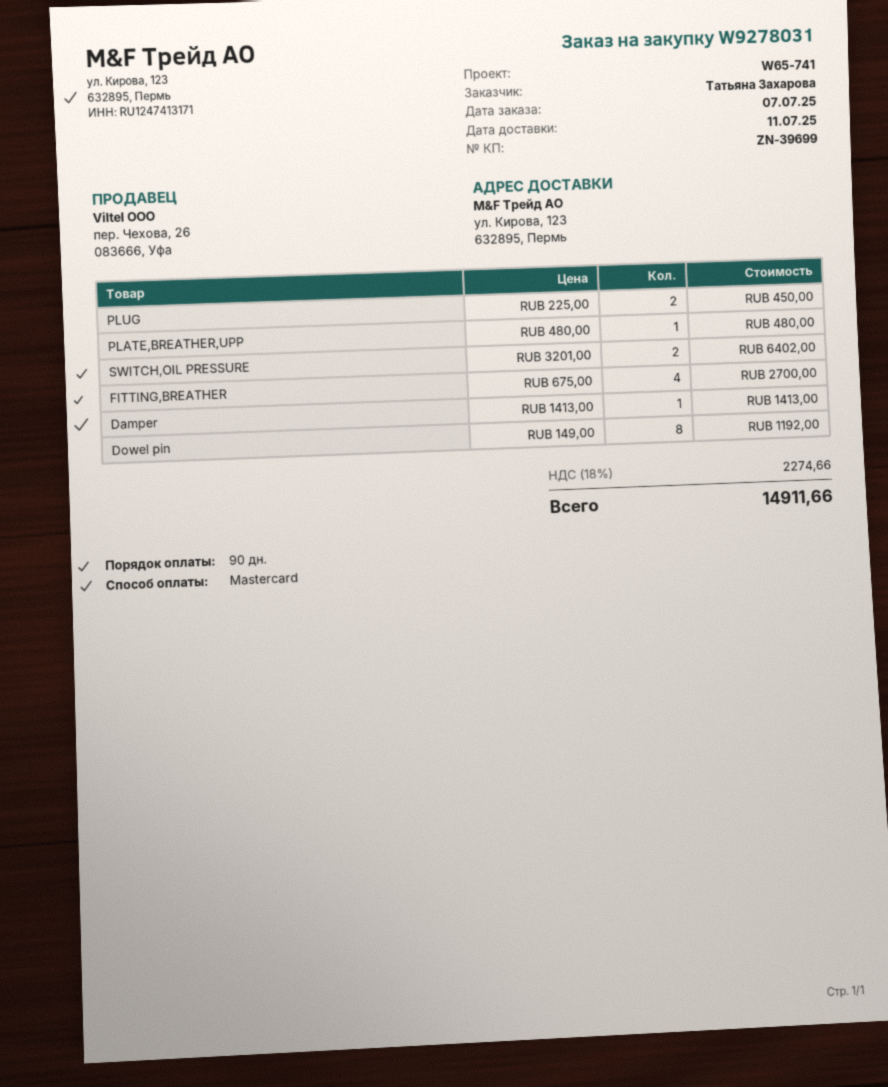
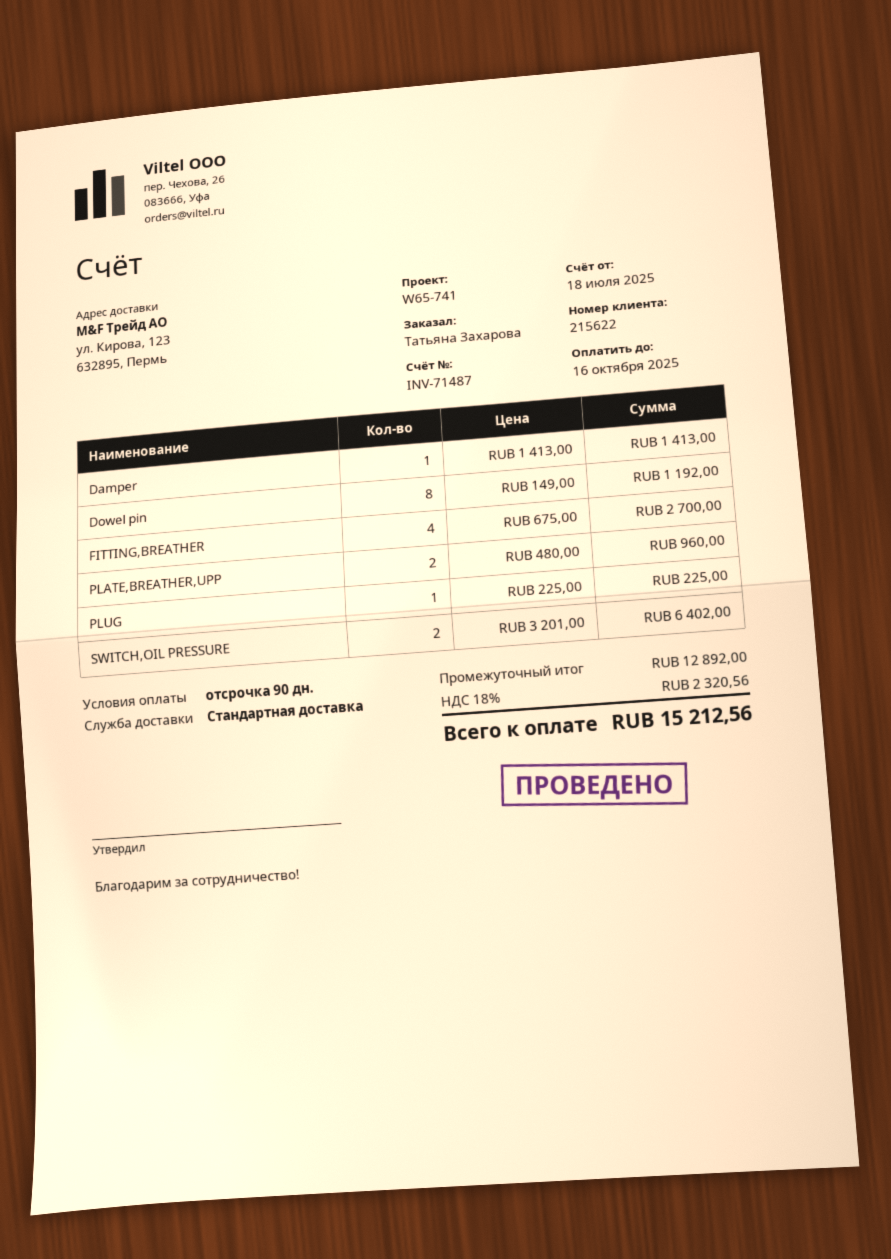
PLUG: 2 x 225.00 = 450.00 -> 1 x 225.00 = 225.00
PLATE,BREATHER,UPP: 1 x 480.00 = 480.00 -> 2 x 480.00 = 960.00
tax: 18% = 2274.66 -> 18% = 2320.56
total: 14911.66 -> 15212.56

